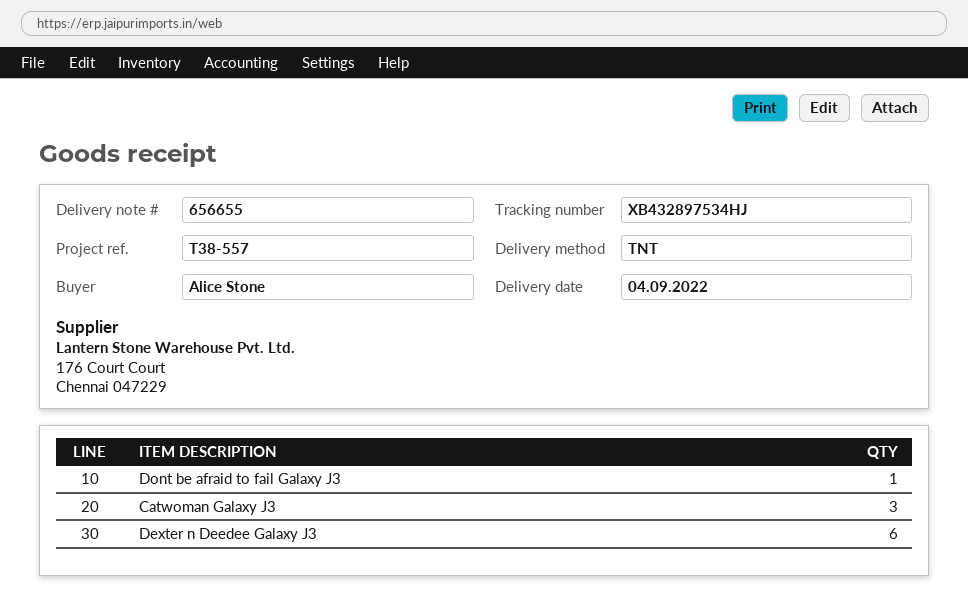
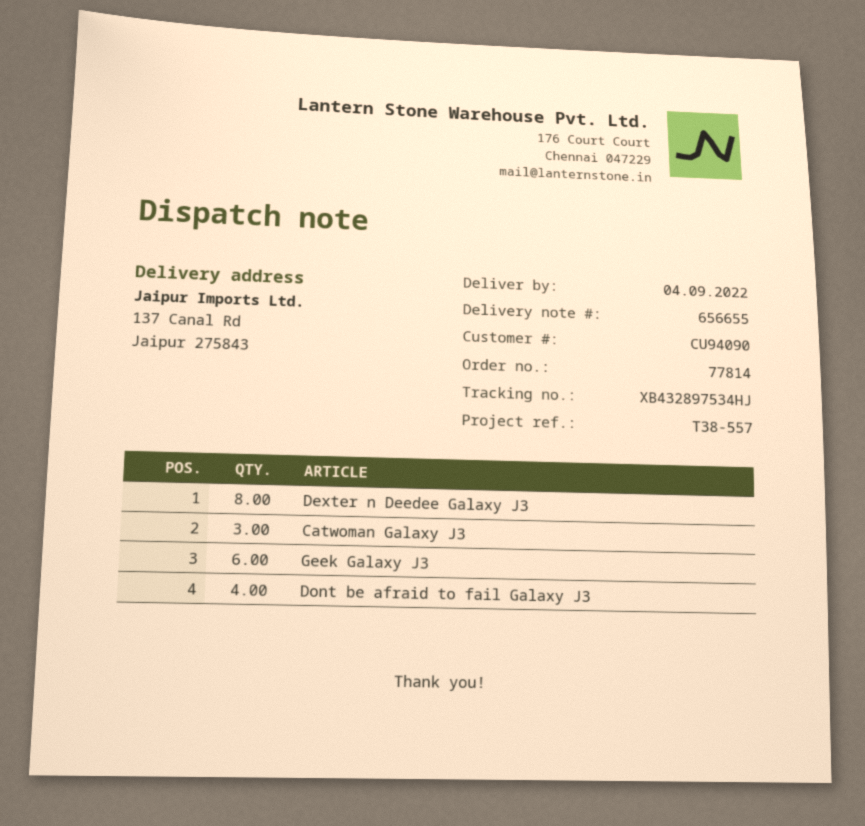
Dont be afraid to fail Galaxy J3: 1 -> 4
Dexter n Deedee Galaxy J3: 6 -> 8
Geek Galaxy J3: none -> 6

